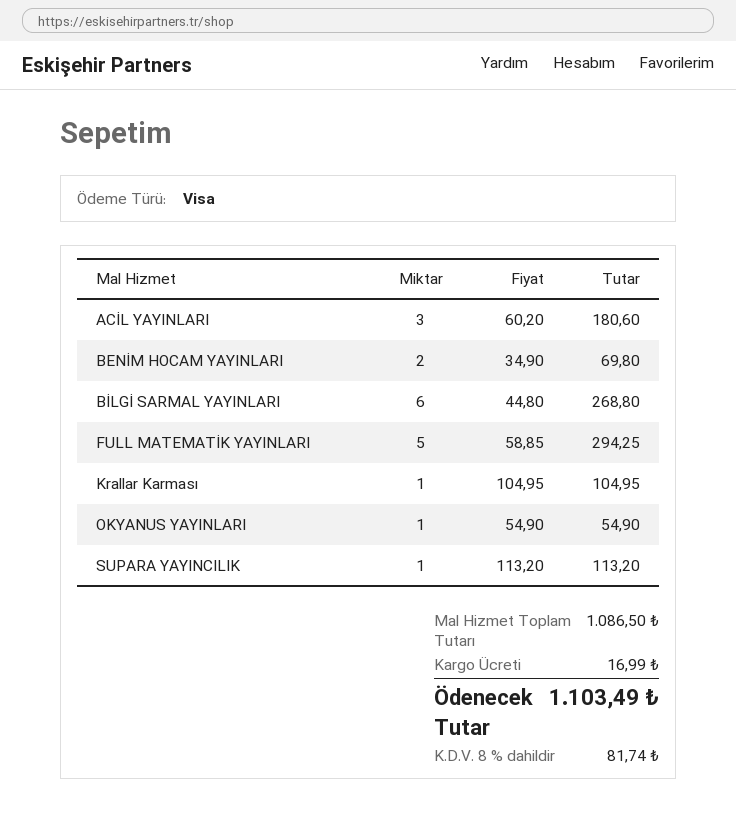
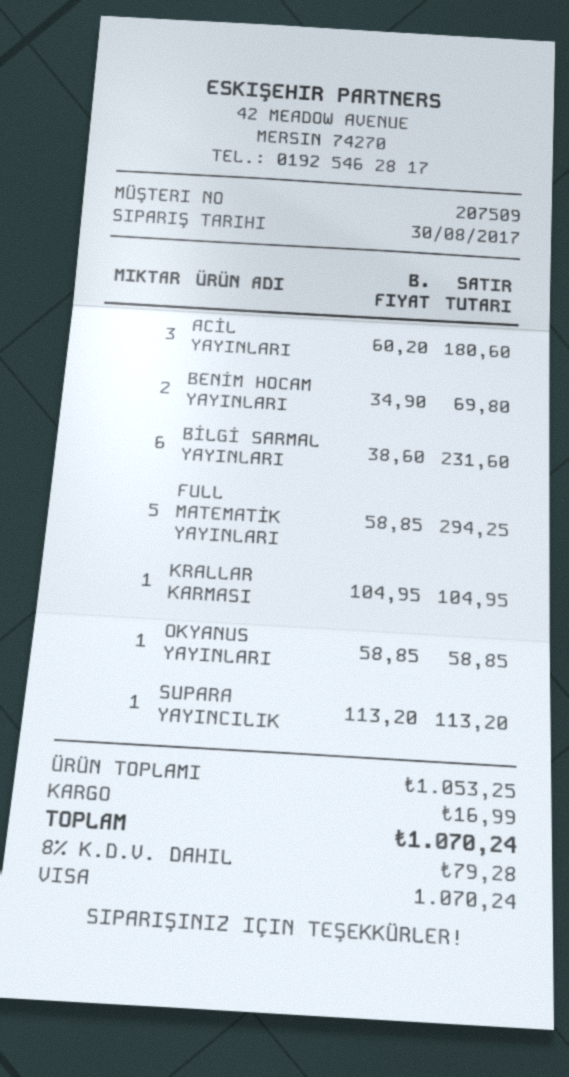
BİLGİ SARMAL YAYINLARI: 6 x 44.80 = 268.80 -> 6 x 38.60 = 231.60
OKYANUS YAYINLARI: 1 x 54.90 = 54.90 -> 1 x 58.85 = 58.85
subtotal: 1086.50 -> 1053.25
tax: 8% = 81.74 -> 8% = 79.28
total: 1103.49 -> 1070.24

